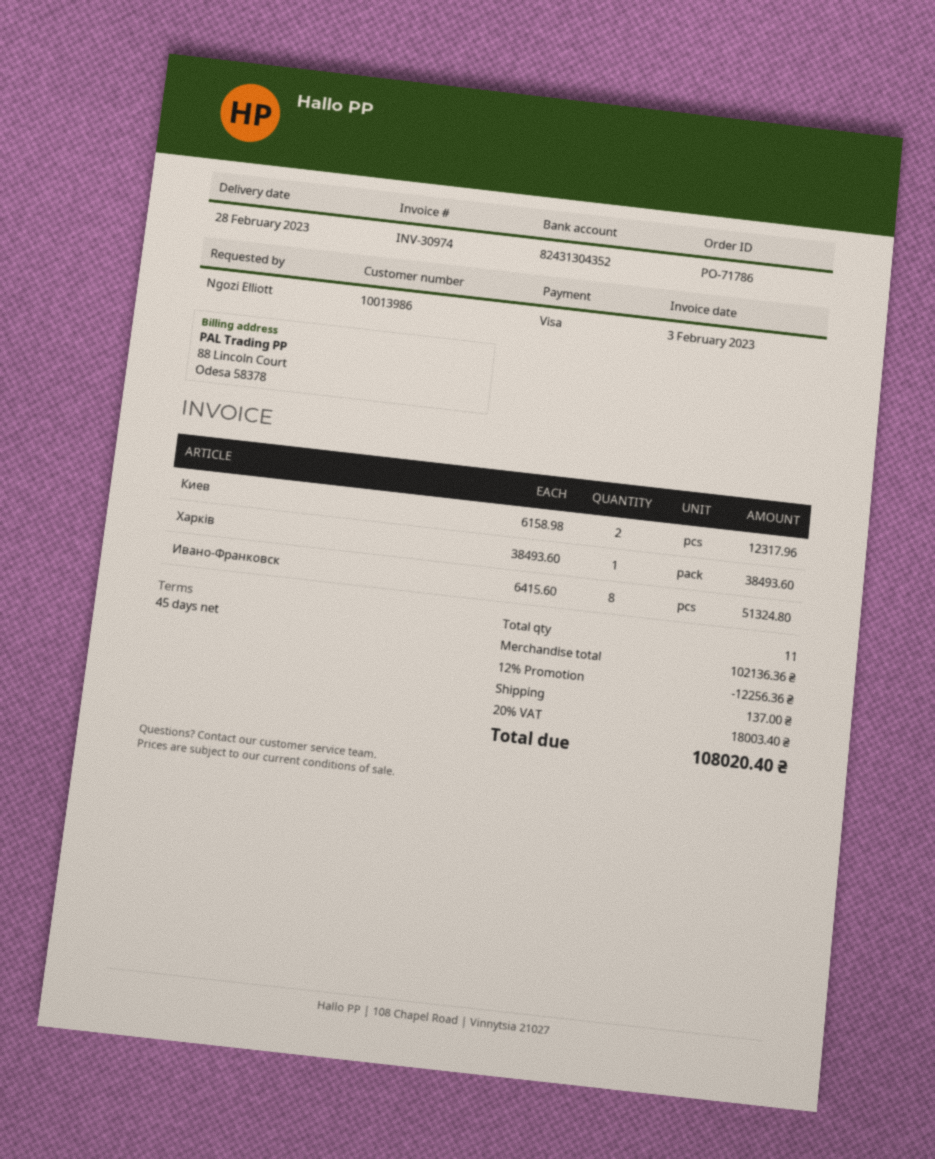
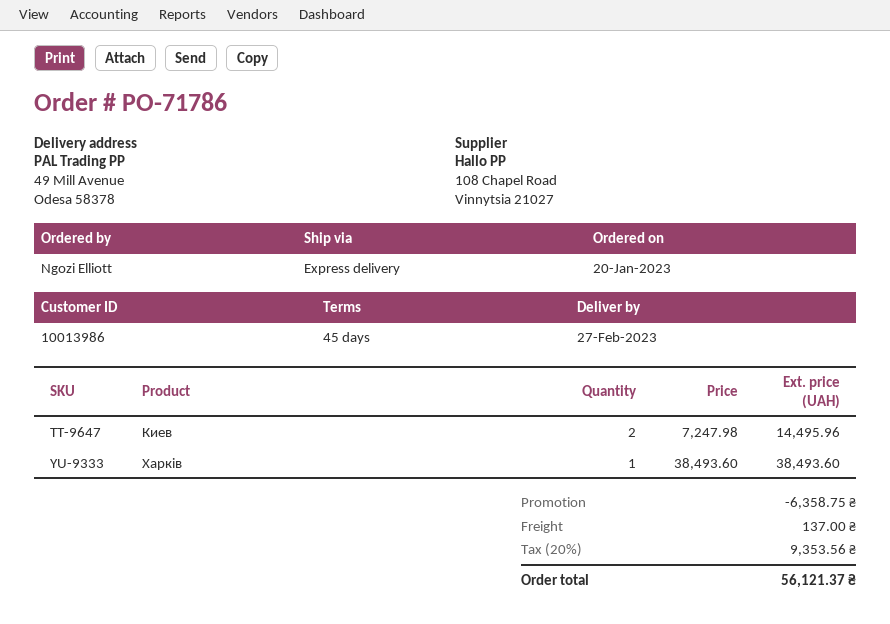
delivery date: 2023-02-28 -> 2023-02-27
Киев: 2 x 6158.98 = 12317.96 -> 2 x 7247.98 = 14495.96
Ивано-Франковск: 8 x 6415.60 = 51324.80 -> none
discount: 12256.36 -> 6358.75
tax: 20% = 18003.40 -> 20% = 9353.56
total: 108020.40 -> 56121.37

